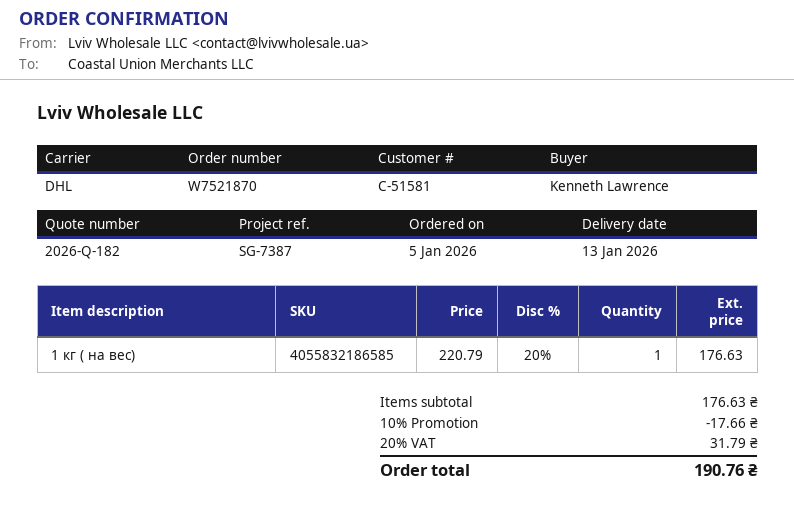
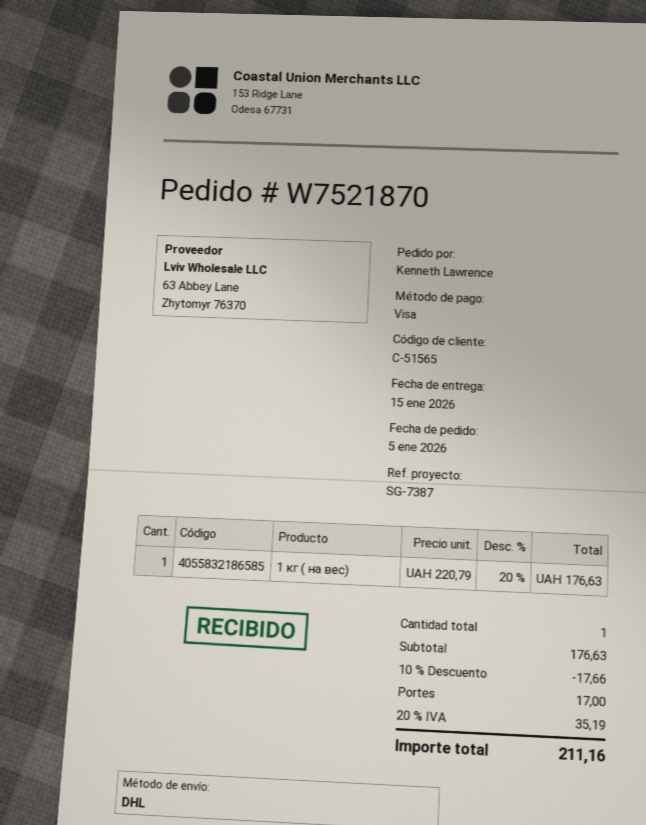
delivery date: 2026-01-13 -> 2026-01-15
customer number: C-51581 -> C-51565
shipping: none -> 17.00
tax: 20% = 31.79 -> 20% = 35.19
total: 190.76 -> 211.16

